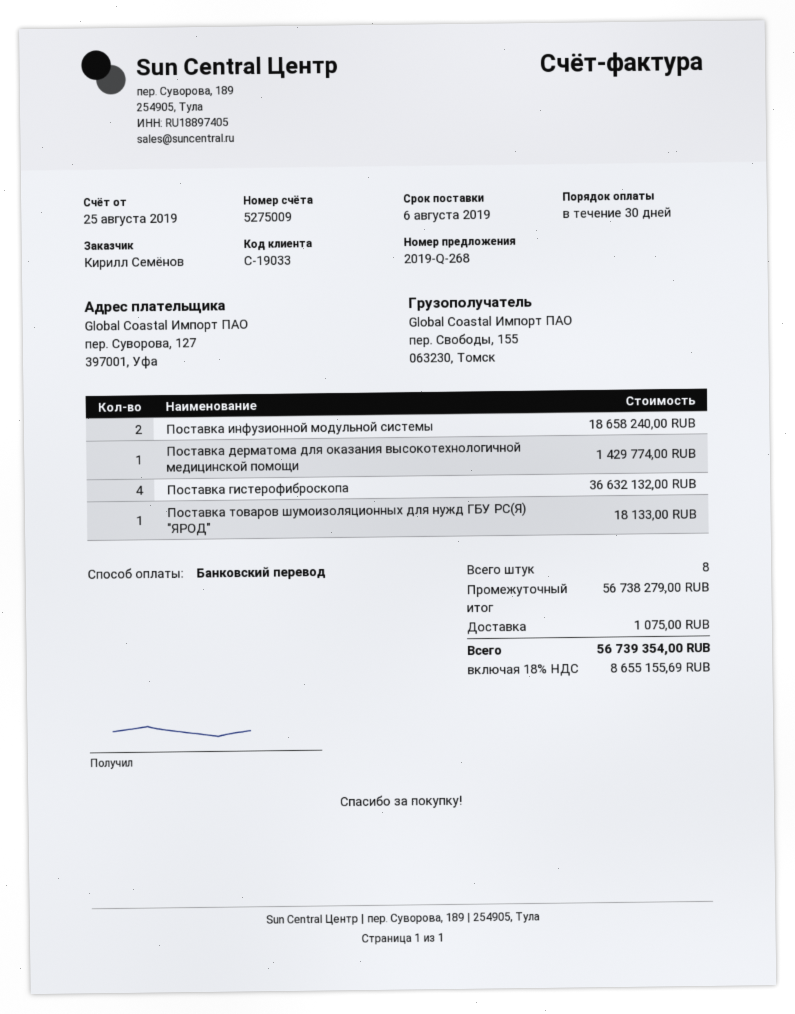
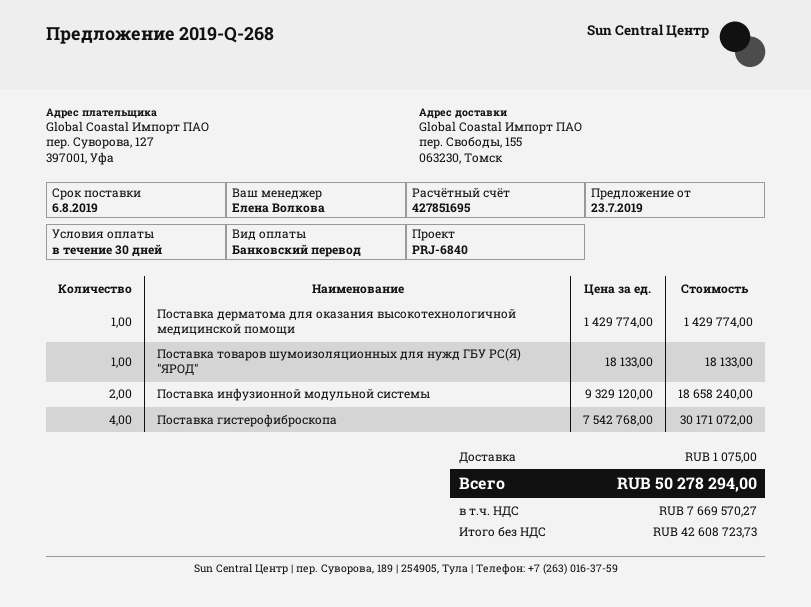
Поставка гистерофиброскопа: 4 for 36632132.00 -> 4 for 30171072.00
tax: 8655155.69 -> 7669570.27
total: 56739354.00 -> 50278294.00

